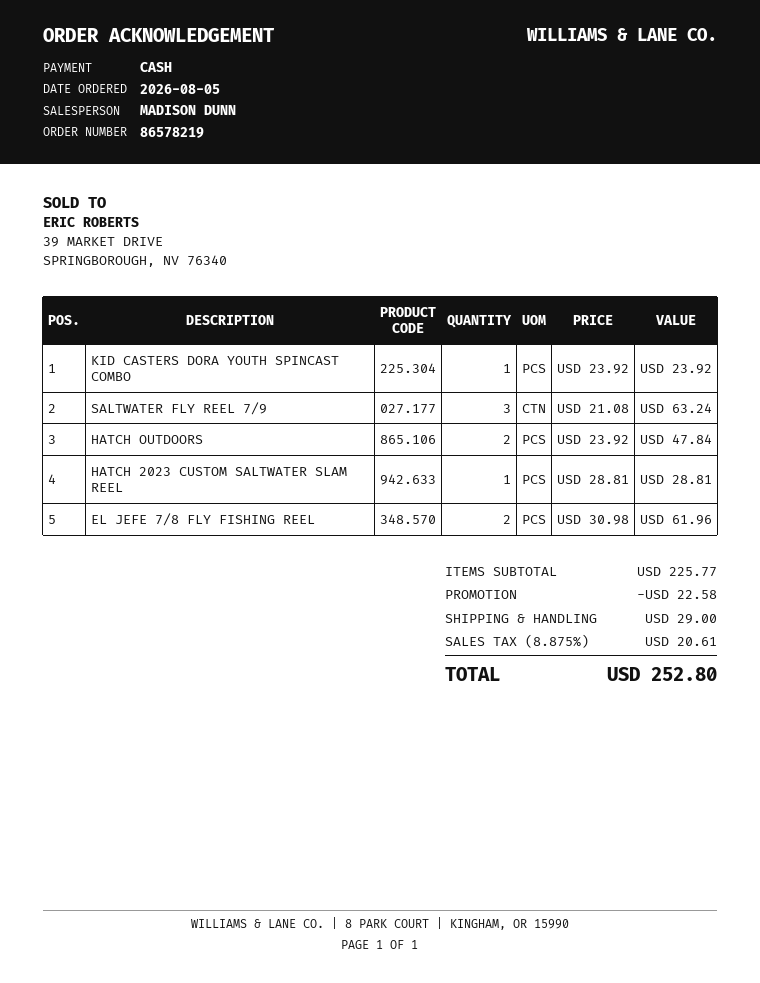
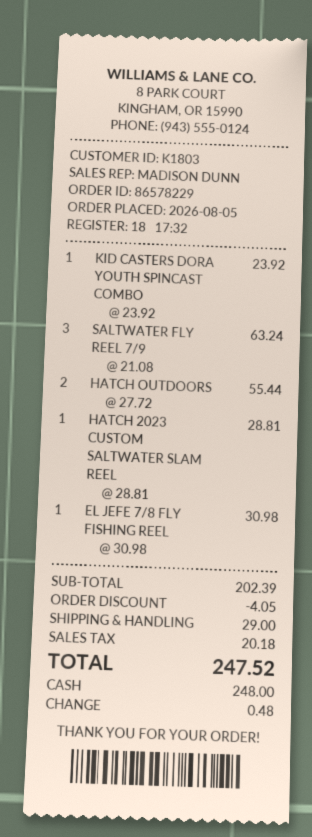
order number: 86578219 -> 86578229
HATCH OUTDOORS: 2 x 23.92 = 47.84 -> 2 x 27.72 = 55.44
EL JEFE 7/8 FLY FISHING REEL: 2 x 30.98 = 61.96 -> 1 x 30.98 = 30.98
subtotal: 225.77 -> 202.39
discount: 22.58 -> 4.05
tax: 20.61 -> 20.18
total: 252.80 -> 247.52

